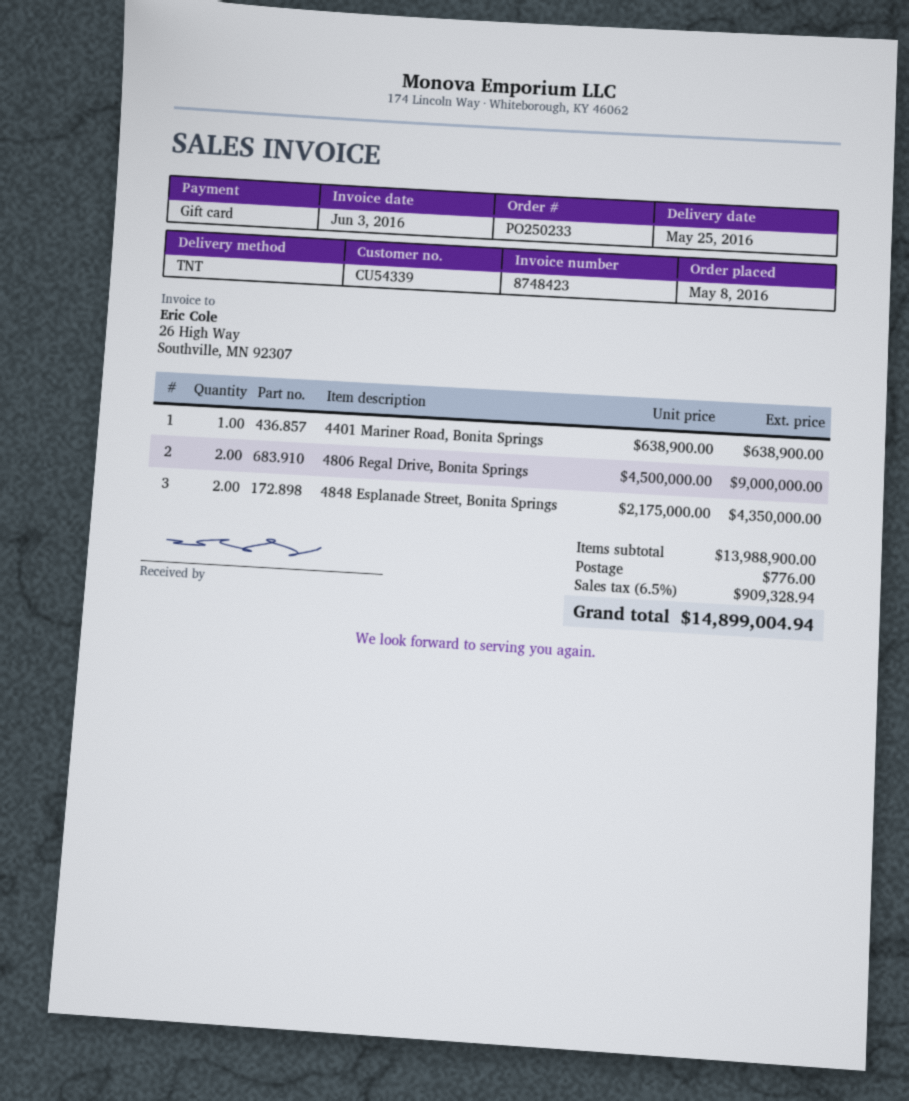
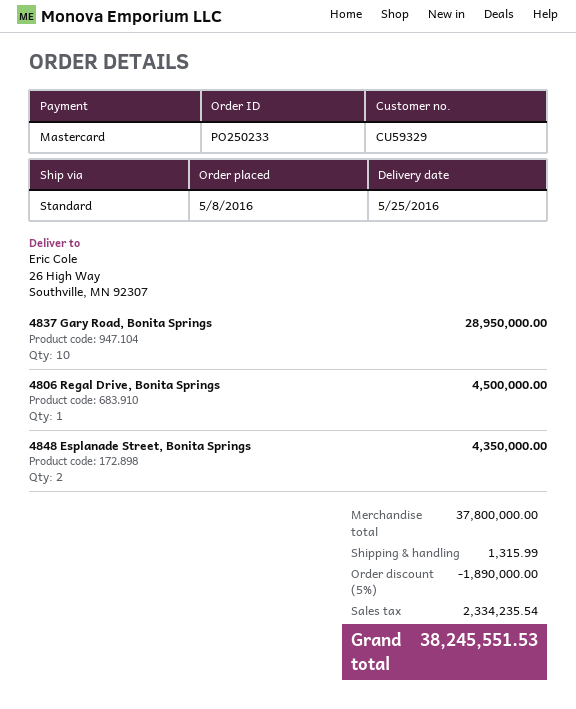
customer number: CU54339 -> CU59329
payment method: gift card -> Mastercard
shipping method: TNT -> standard
4401 Mariner Road, Bonita Springs: 1 for 638900.00 -> none
4806 Regal Drive, Bonita Springs: 2 for 9000000.00 -> 1 for 4500000.00
4837 Gary Road, Bonita Springs: none -> 10 for 28950000.00
subtotal: 13988900.00 -> 37800000.00
discount: none -> 5% = 1890000.00
shipping: 776.00 -> 1315.99
tax: 909328.94 -> 2334235.54
total: 14899004.94 -> 38245551.53

